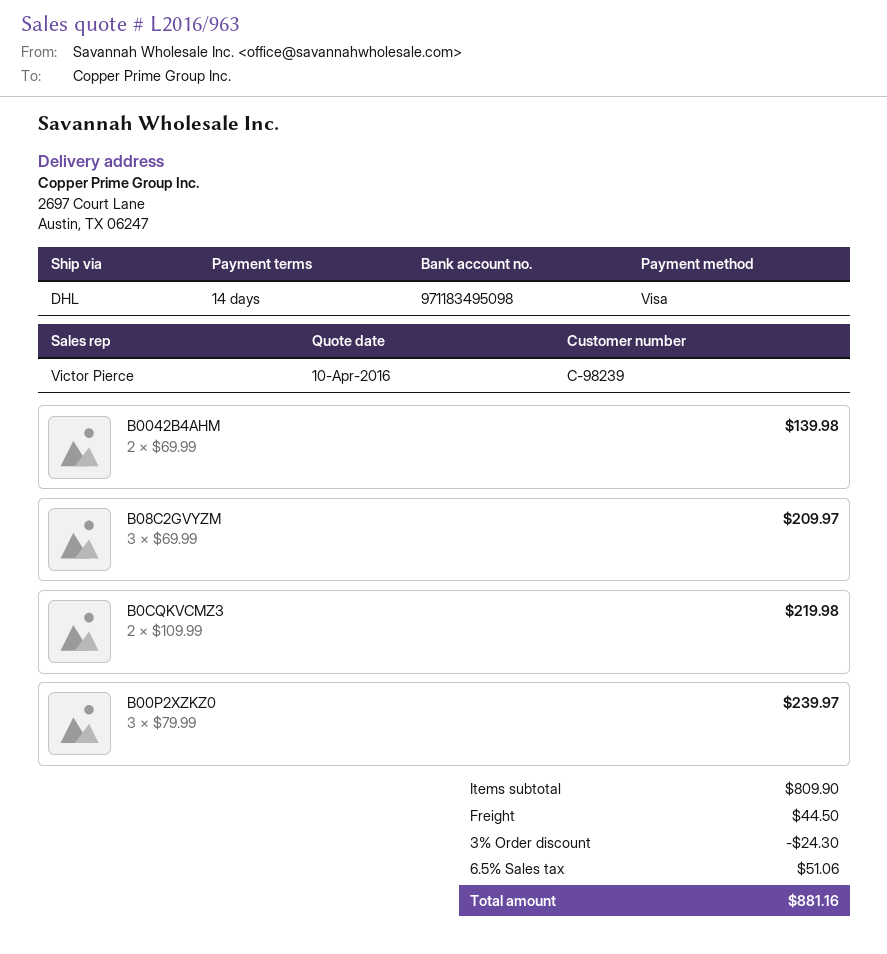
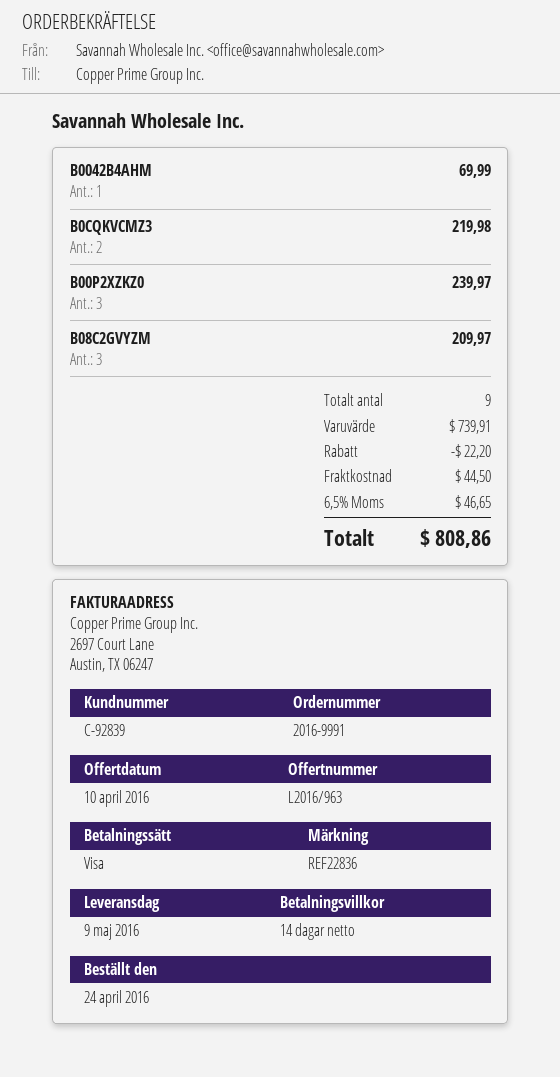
customer number: C-98239 -> C-92839
B0042B4AHM: 2 for 139.98 -> 1 for 69.99
subtotal: 809.90 -> 739.91
discount: 24.30 -> 22.20
tax: 6.5% = 51.06 -> 6.5% = 46.65
total: 881.16 -> 808.86

